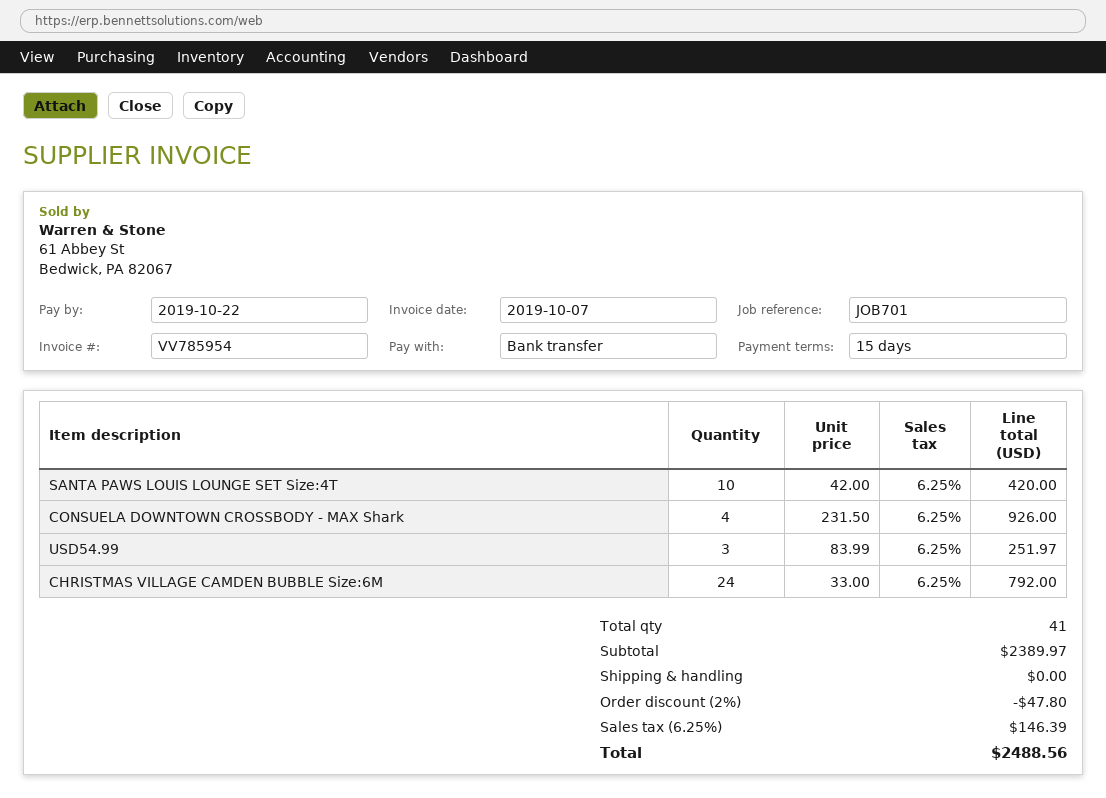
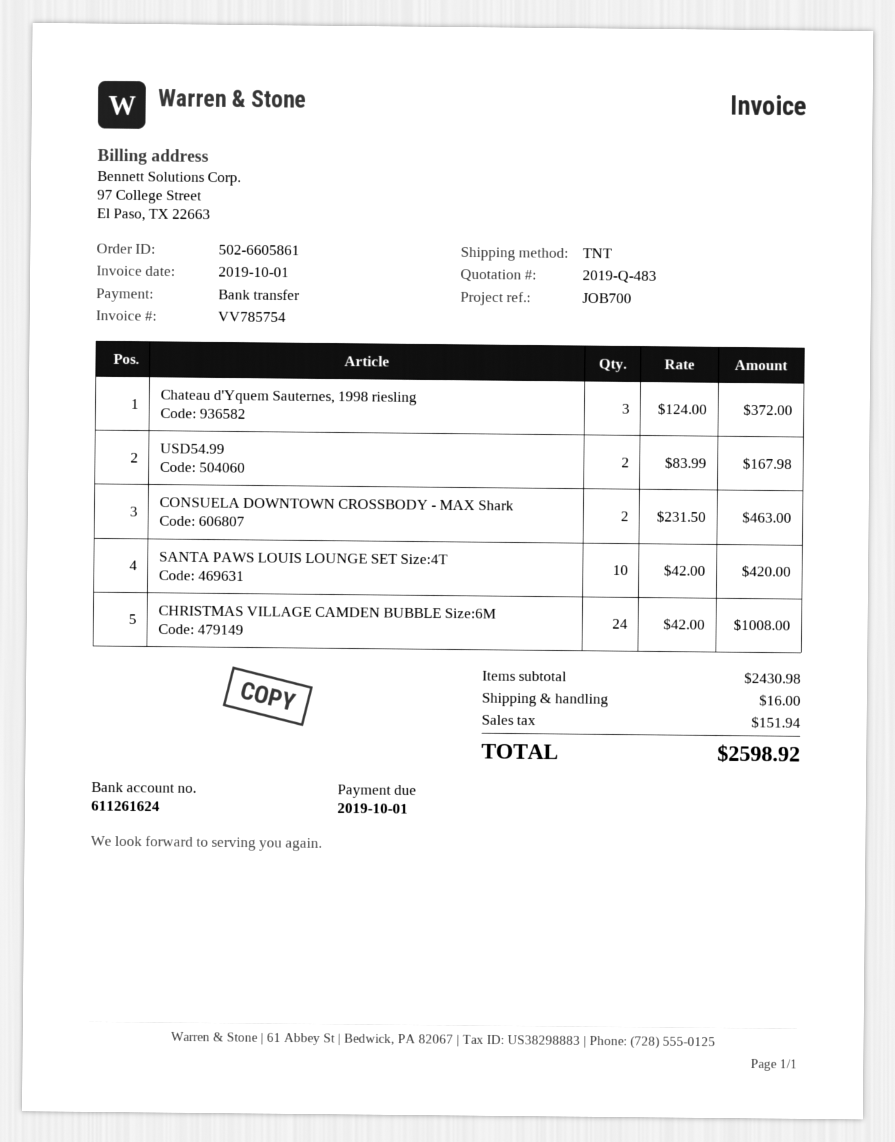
invoice number: VV785954 -> VV785754
invoice date: 2019-10-07 -> 2019-10-01
due date: 2019-10-22 -> 2019-10-01
reference: JOB701 -> JOB700
CONSUELA DOWNTOWN CROSSBODY - MAX Shark: 4 x 231.50 = 926.00 -> 2 x 231.50 = 463.00
USD54.99: 3 x 83.99 = 251.97 -> 2 x 83.99 = 167.98
CHRISTMAS VILLAGE CAMDEN BUBBLE Size:6M: 24 x 33.00 = 792.00 -> 24 x 42.00 = 1008.00
Chateau d'Yquem Sauternes, 1998 riesling: none -> 3 x 124.00 = 372.00
subtotal: 2389.97 -> 2430.98
discount: 2% = 47.80 -> none
shipping: 0.00 -> 16.00
tax: 146.39 -> 151.94
total: 2488.56 -> 2598.92

